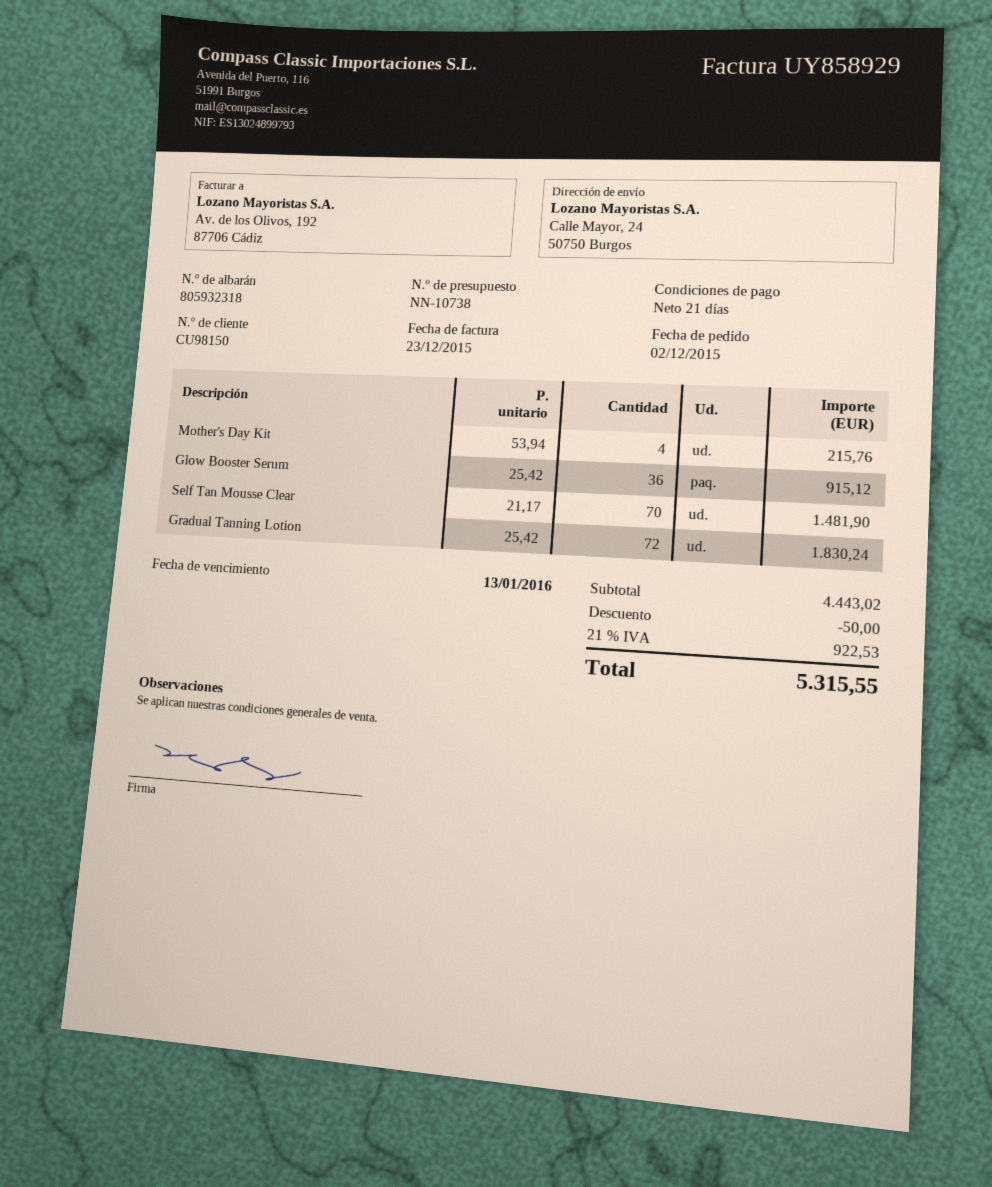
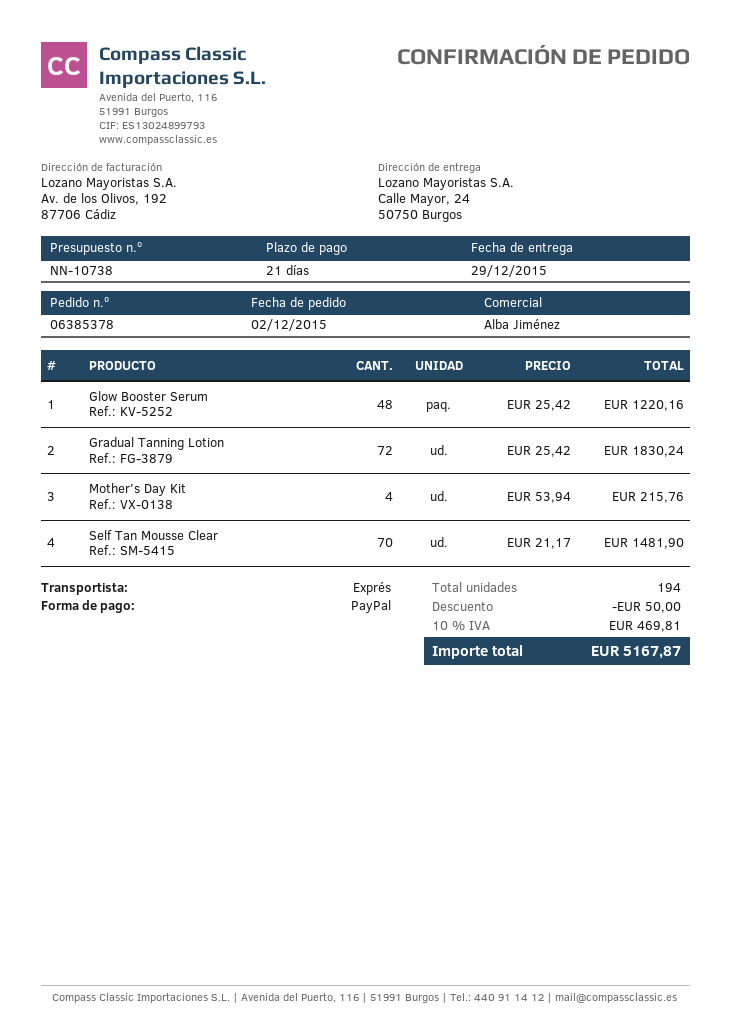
Glow Booster Serum: 36 x 25.42 = 915.12 -> 48 x 25.42 = 1220.16
tax: 21% = 922.53 -> 10% = 469.81
total: 5315.55 -> 5167.87

